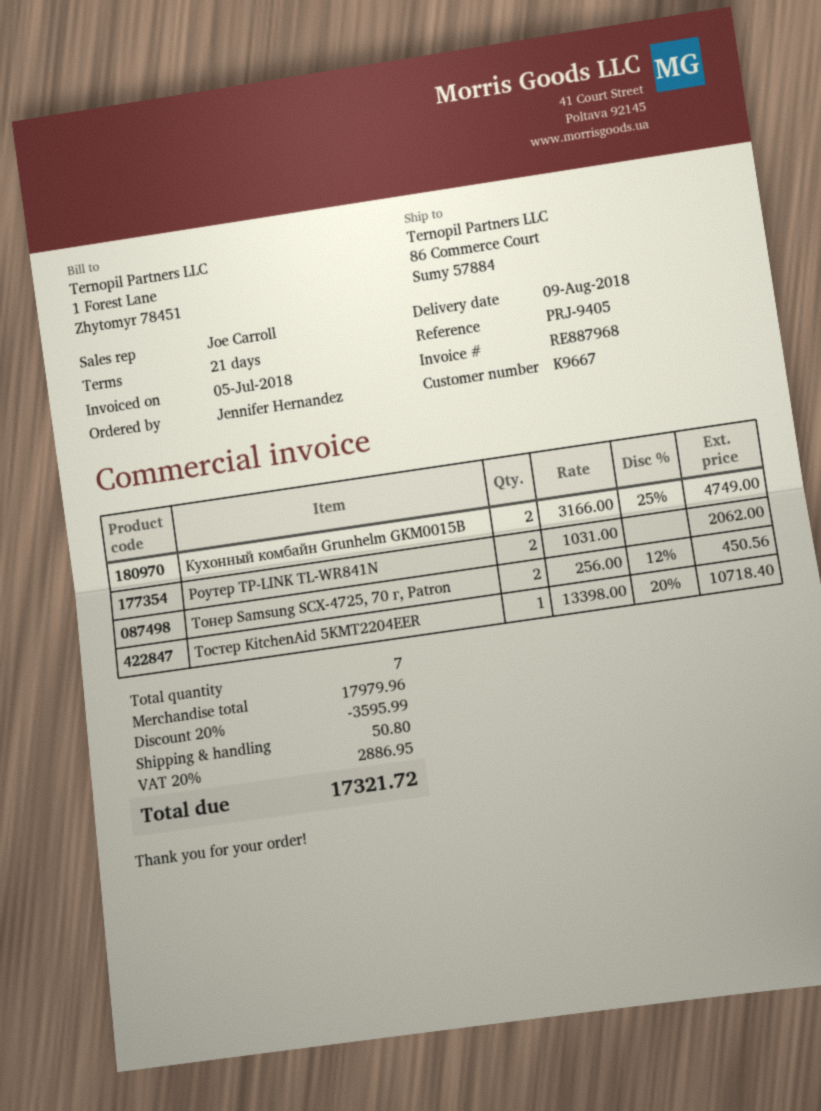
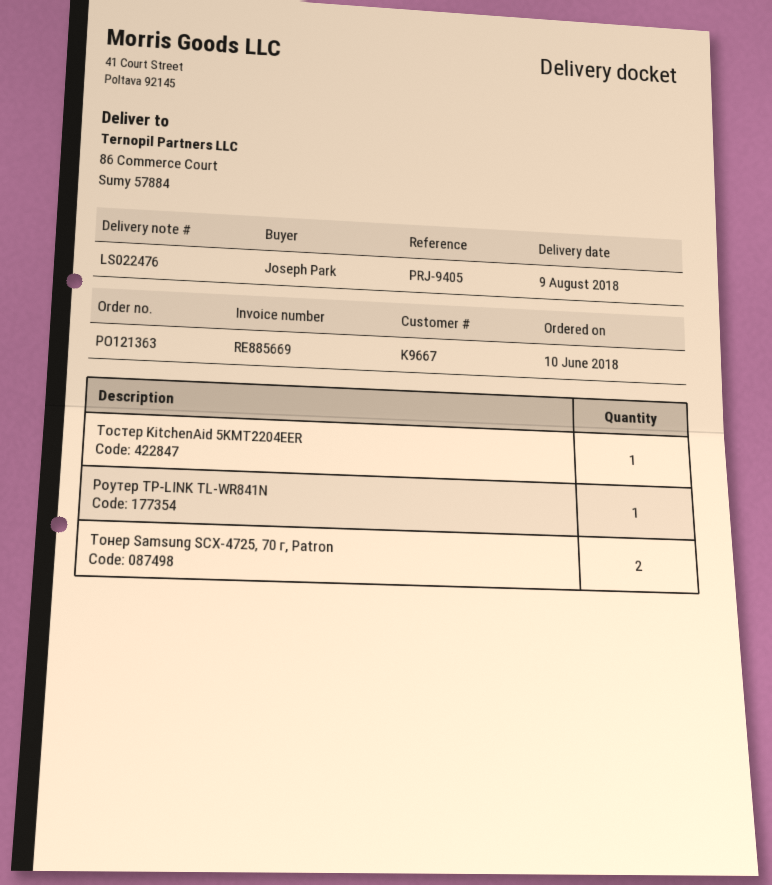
invoice number: RE887968 -> RE885669
ordered by: Jennifer Hernandez -> Joseph Park
Кухонный комбайн Grunhelm GKM0015B: 2 -> none
Роутер TP-LINK TL-WR841N: 2 -> 1

